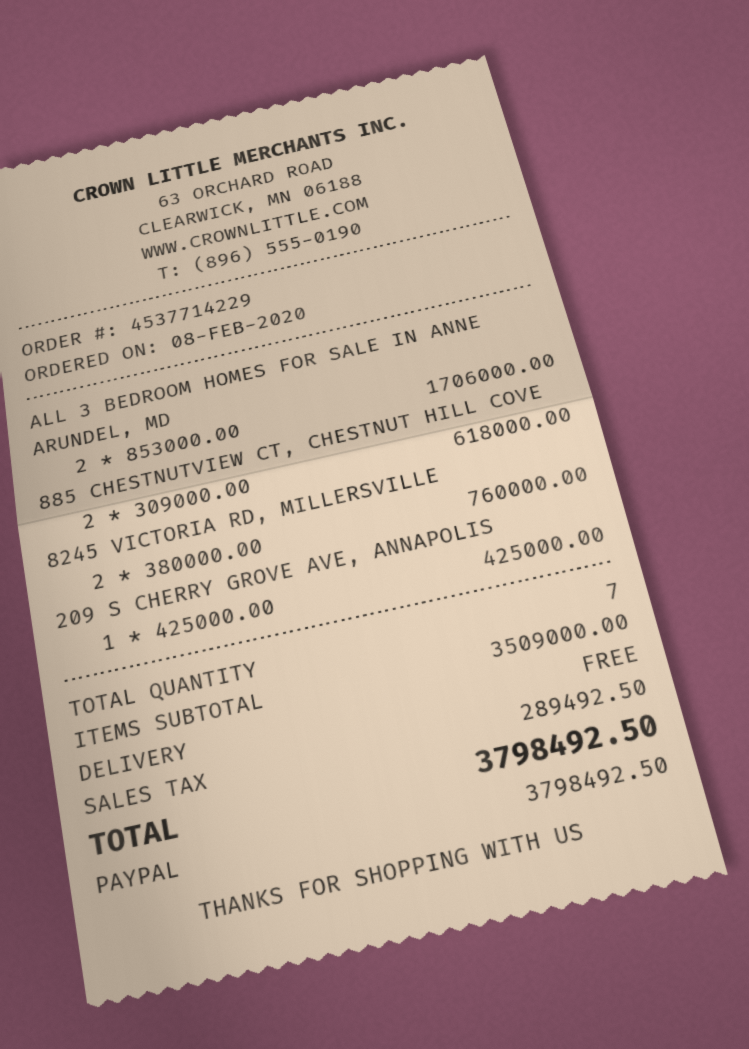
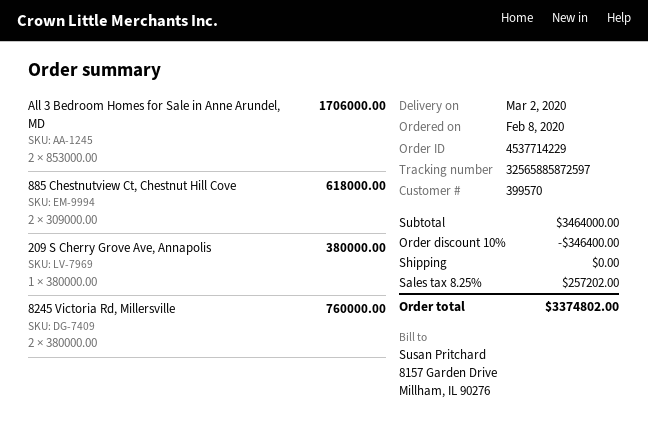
209 S CHERRY GROVE AVE, ANNAPOLIS: 1 x 425000.00 = 425000.00 -> 1 x 380000.00 = 380000.00
subtotal: 3509000.00 -> 3464000.00
discount: none -> 10% = 346400.00
tax: 289492.50 -> 257202.00
total: 3798492.50 -> 3374802.00

